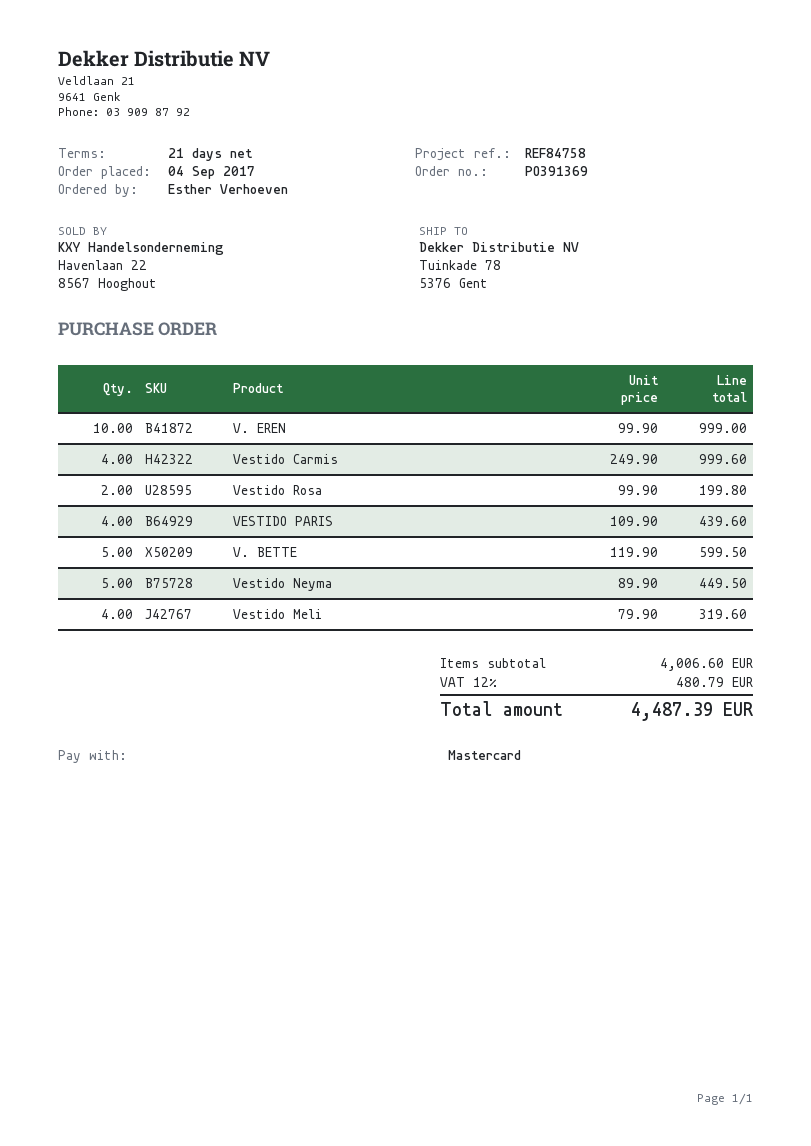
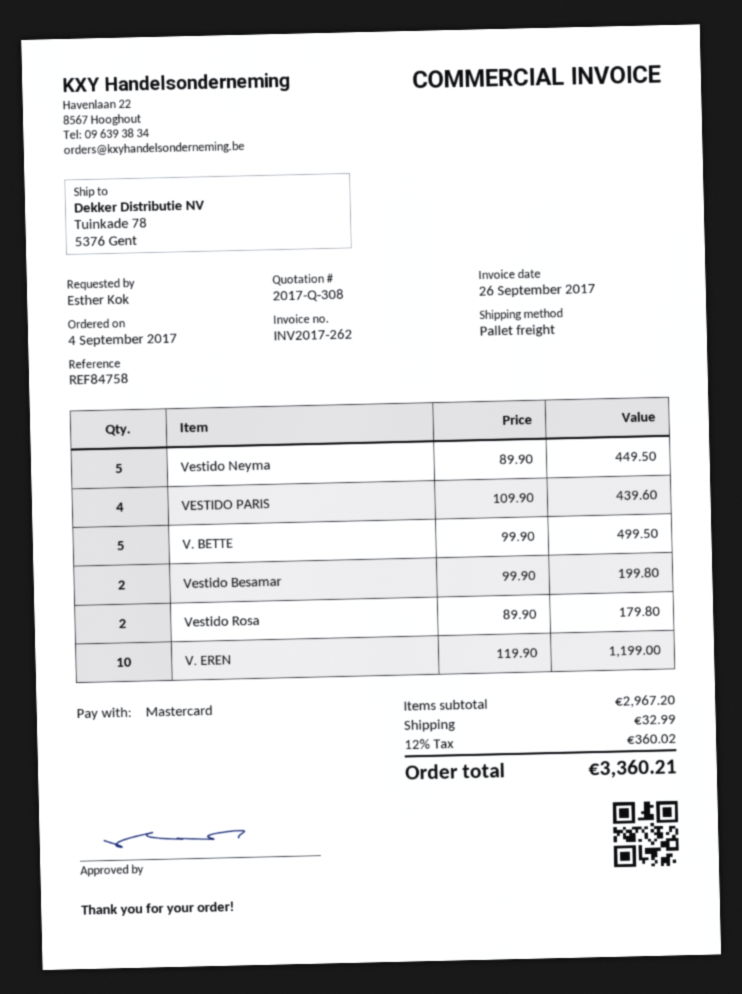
ordered by: Esther Verhoeven -> Esther Kok
V. EREN: 10 x 99.90 = 999.00 -> 10 x 119.90 = 1199.00
Vestido Carmis: 4 x 249.90 = 999.60 -> none
Vestido Rosa: 2 x 99.90 = 199.80 -> 2 x 89.90 = 179.80
V. BETTE: 5 x 119.90 = 599.50 -> 5 x 99.90 = 499.50
Vestido Meli: 4 x 79.90 = 319.60 -> none
Vestido Besamar: none -> 2 x 99.90 = 199.80
subtotal: 4006.60 -> 2967.20
shipping: none -> 32.99
tax: 12% = 480.79 -> 12% = 360.02
total: 4487.39 -> 3360.21

